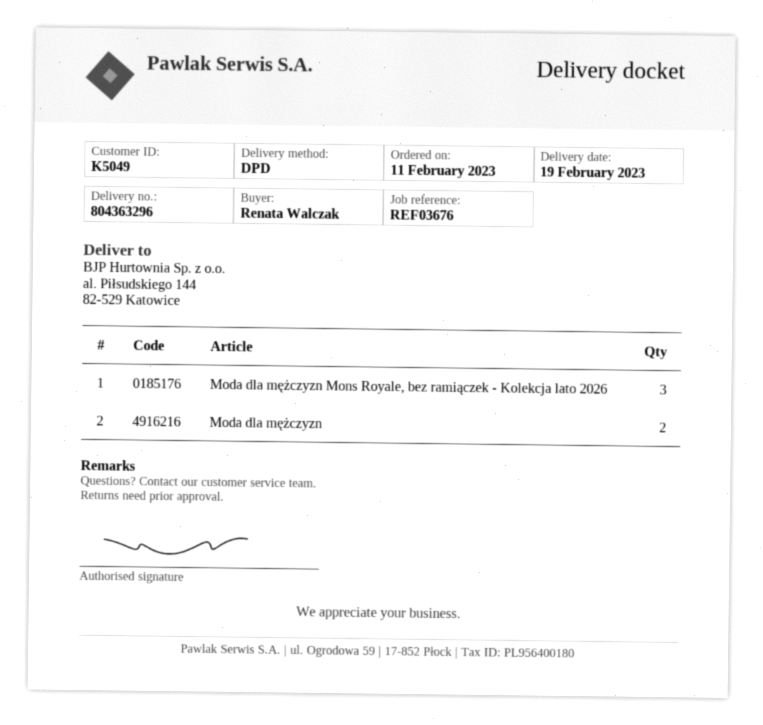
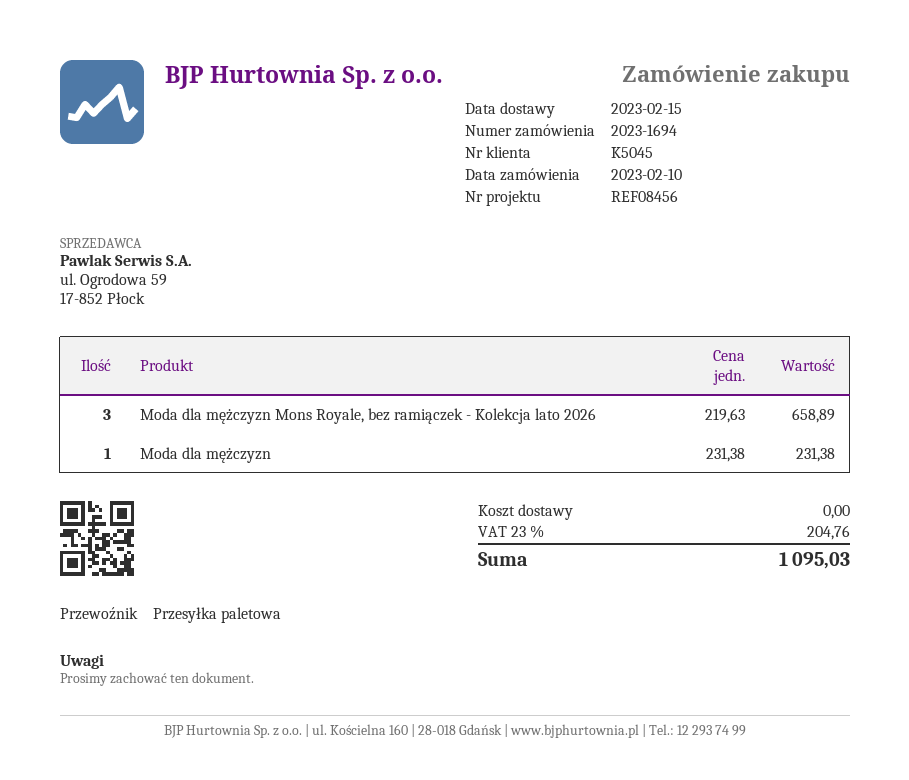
order date: 2023-02-11 -> 2023-02-10
delivery date: 2023-02-19 -> 2023-02-15
customer number: K5049 -> K5045
reference: REF03676 -> REF08456
shipping method: DPD -> pallet freight
Moda dla mężczyzn: 2 -> 1

